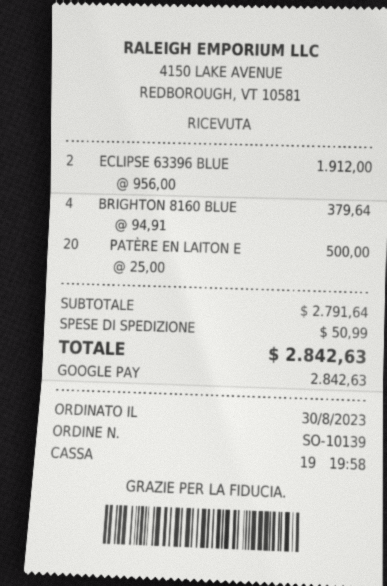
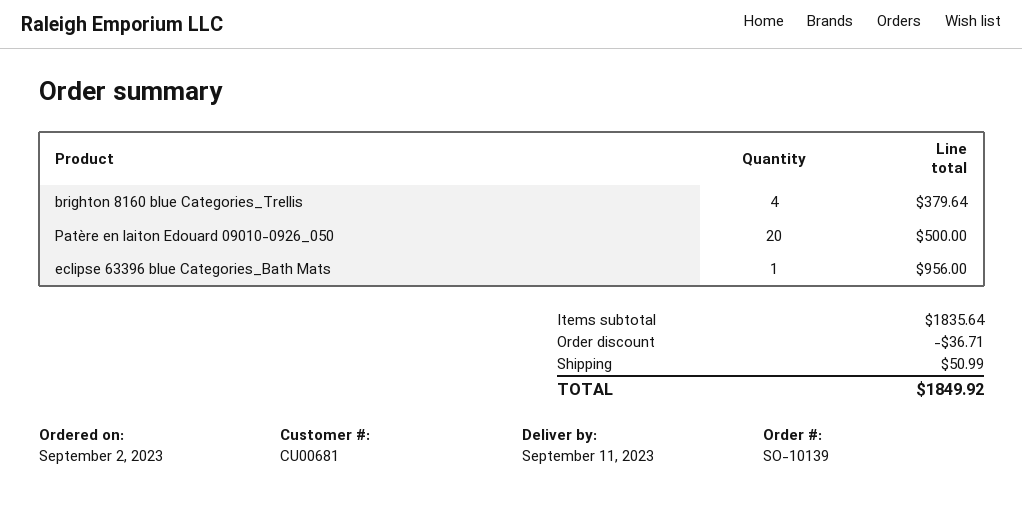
order date: 2023-08-30 -> 2023-09-02
ECLIPSE 63396 BLUE: 2 for 1912.00 -> 1 for 956.00
subtotal: 2791.64 -> 1835.64
discount: none -> 36.71
total: 2842.63 -> 1849.92

